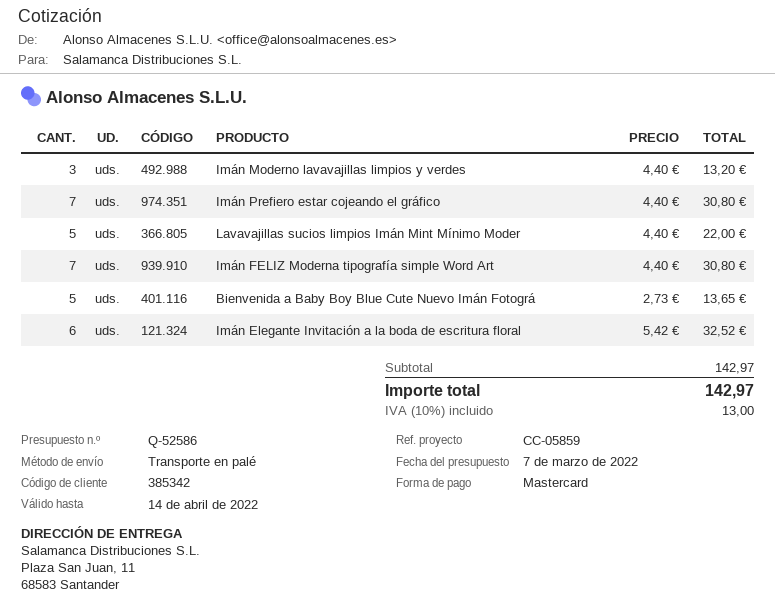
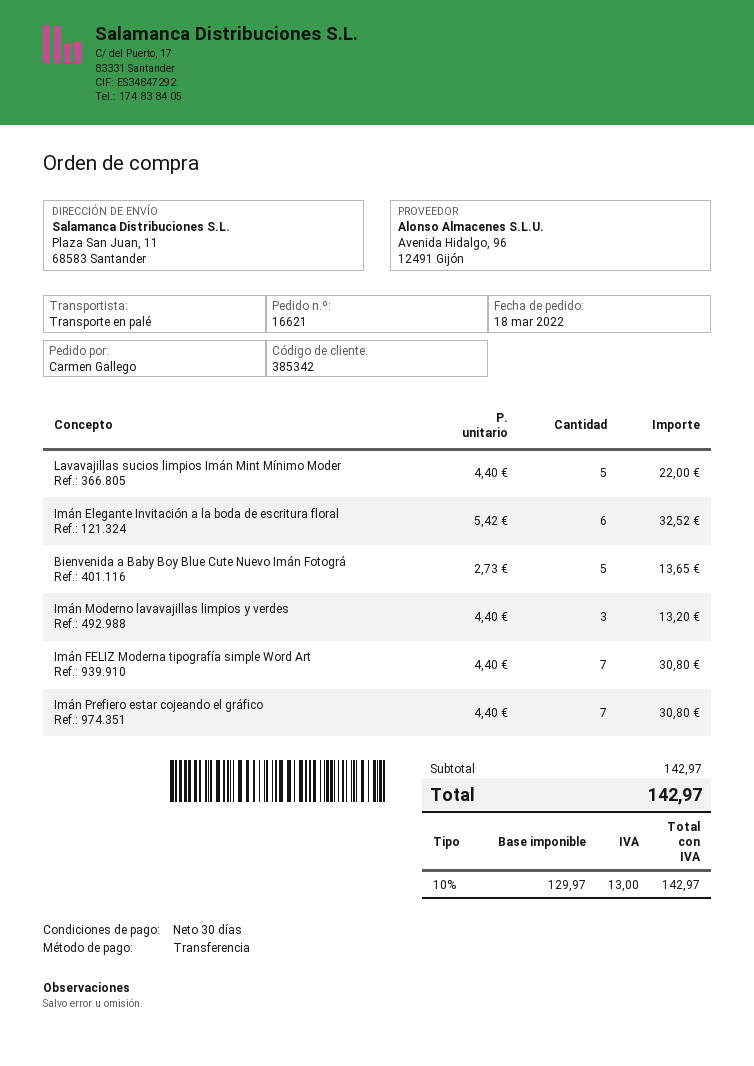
payment method: Mastercard -> bank transfer

